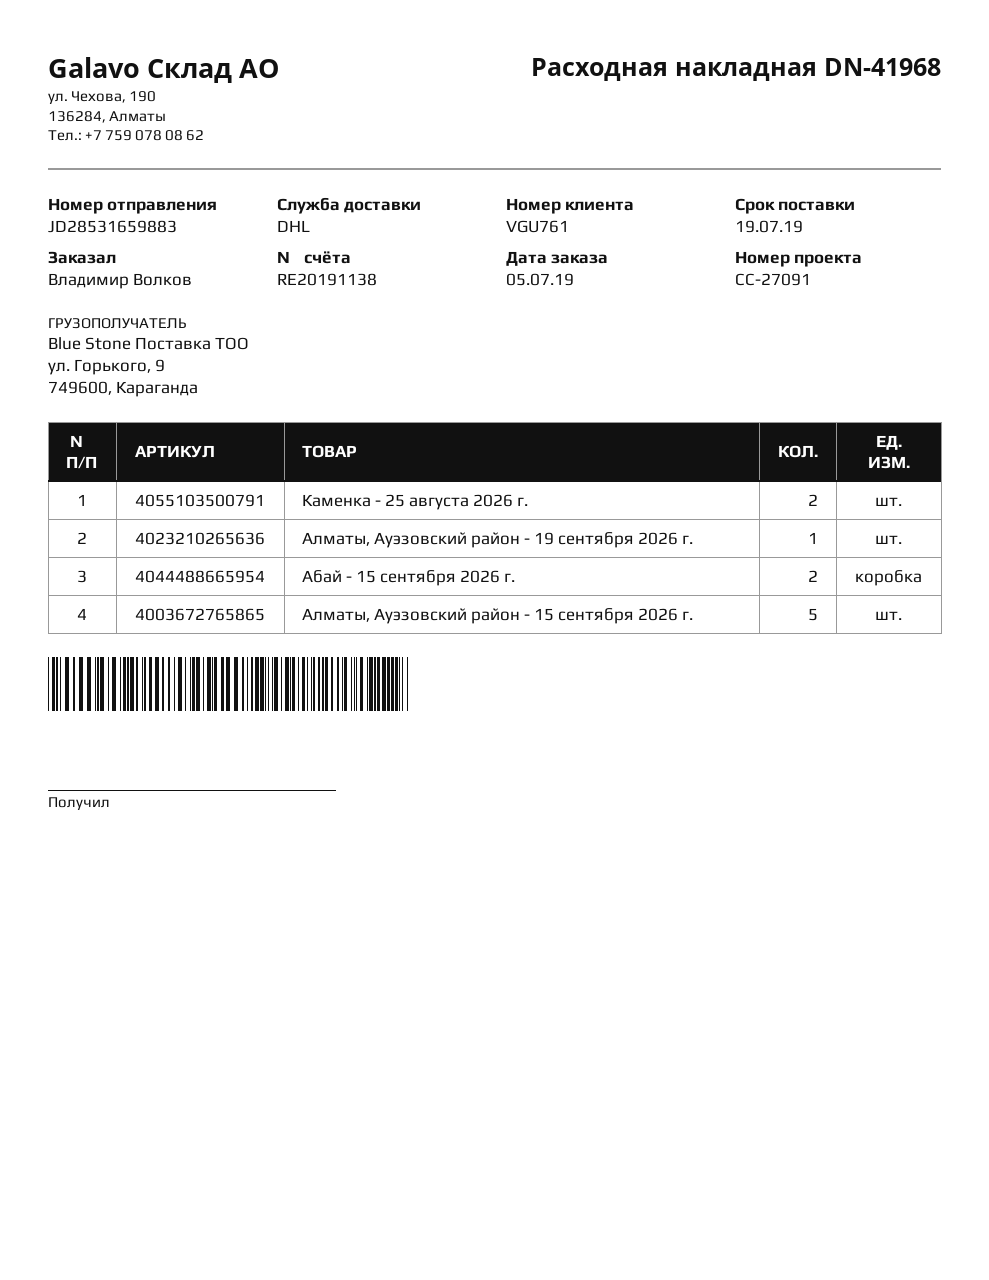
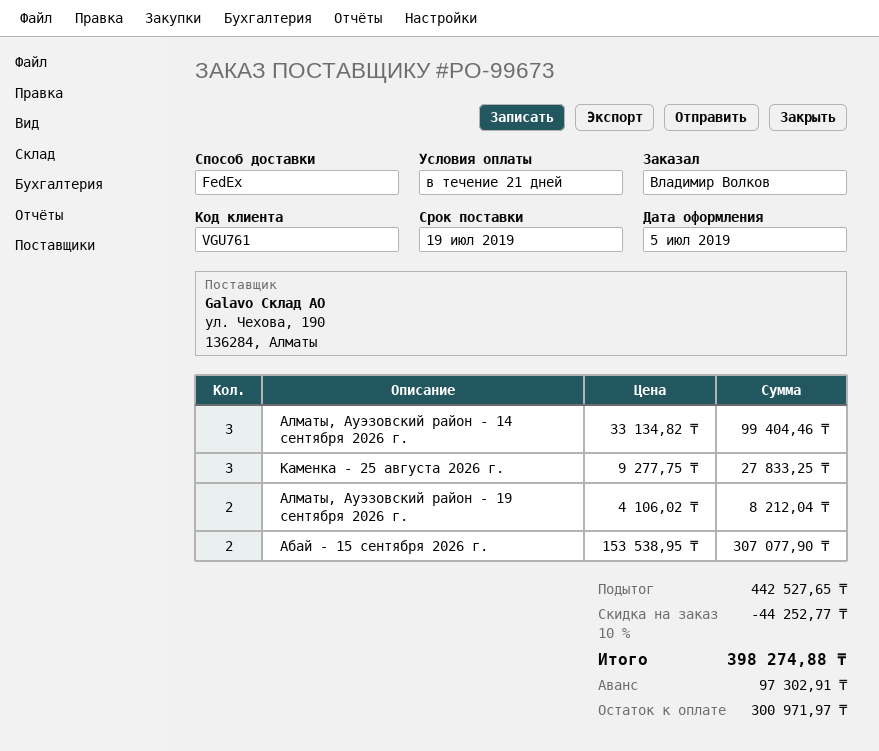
shipping method: DHL -> FedEx
Каменка - 25 августа 2026 г.: 2 -> 3
Алматы, Ауэзовский район - 19 сентября 2026 г.: 1 -> 2
Алматы, Ауэзовский район - 15 сентября 2026 г.: 5 -> none
Алматы, Ауэзовский район - 14 сентября 2026 г.: none -> 3

